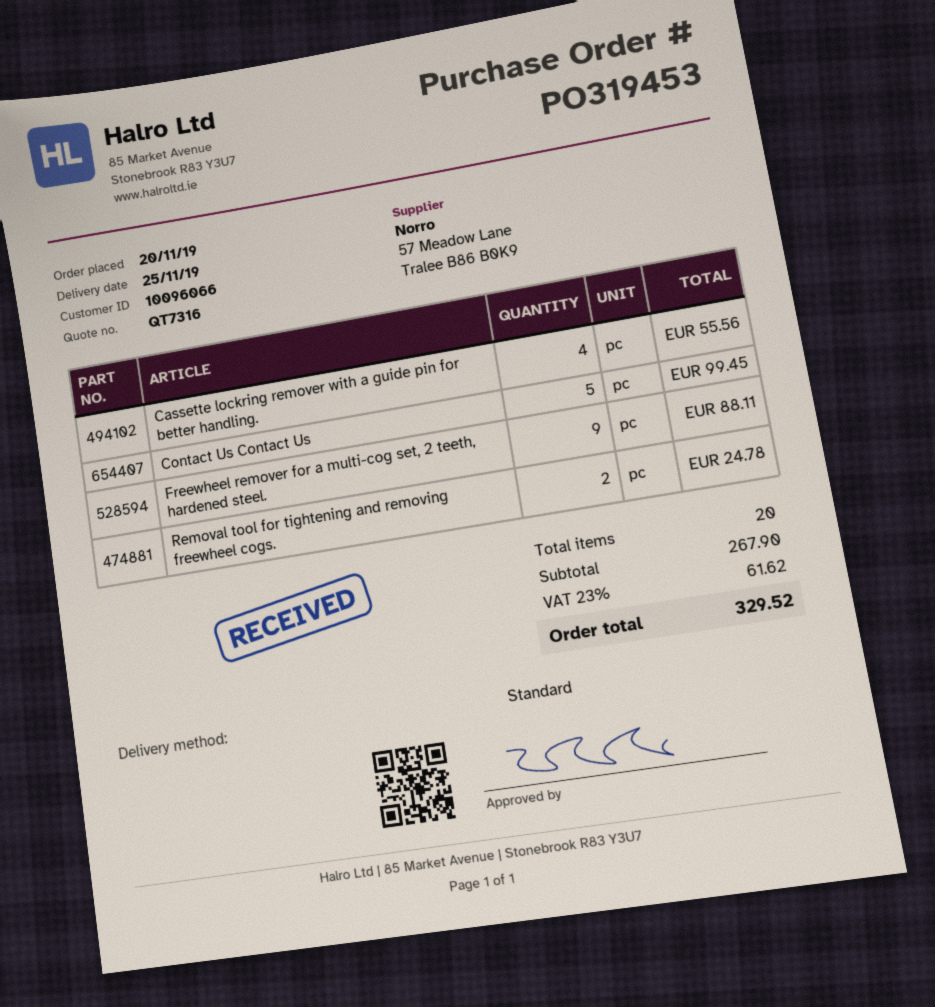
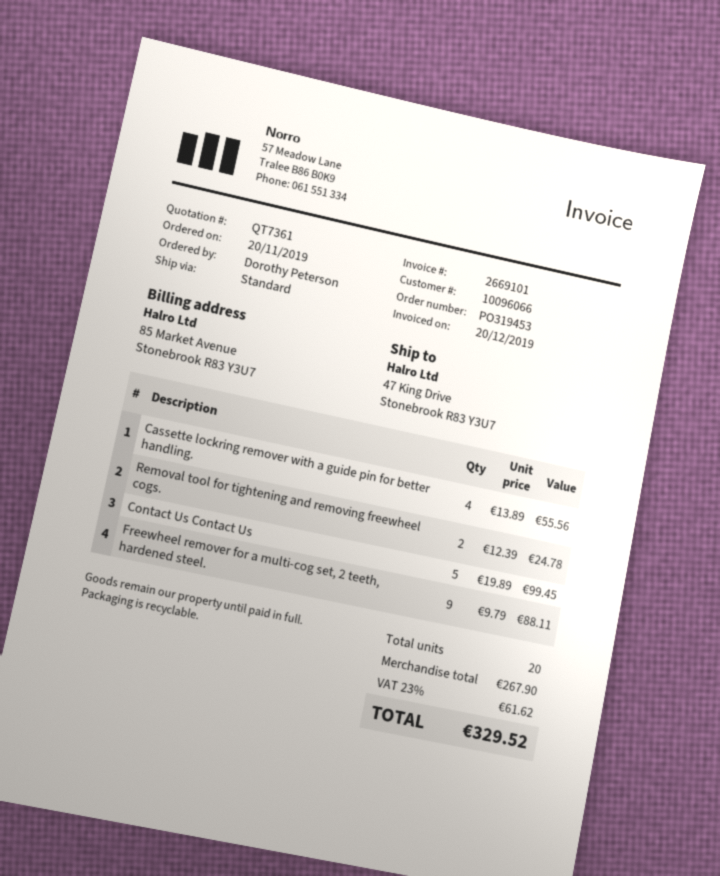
quote number: QT7316 -> QT7361

